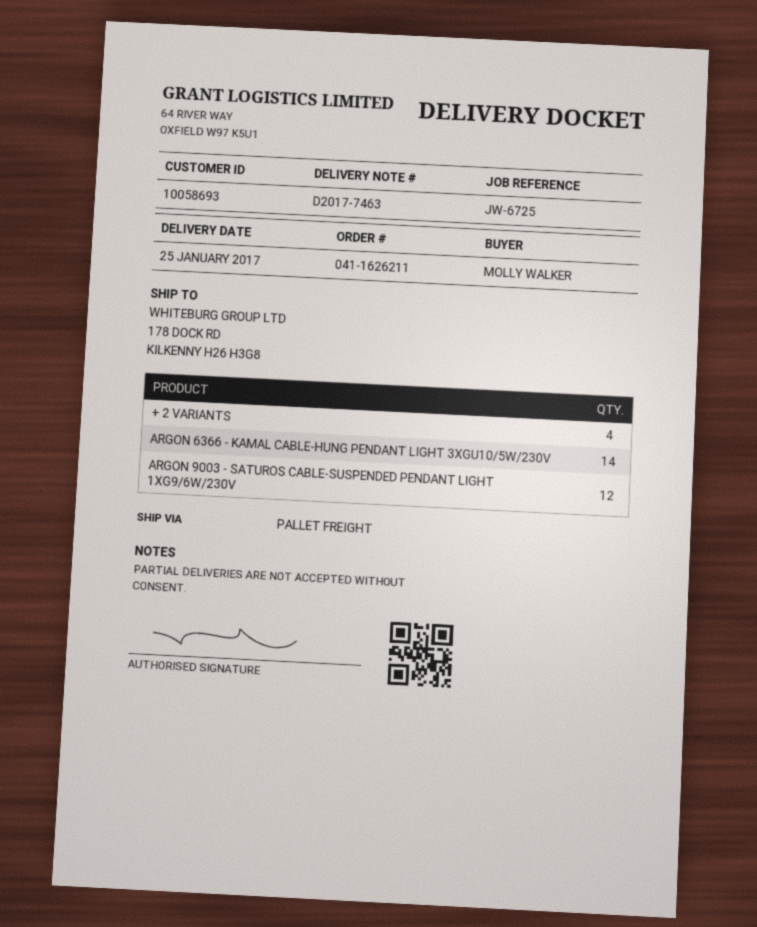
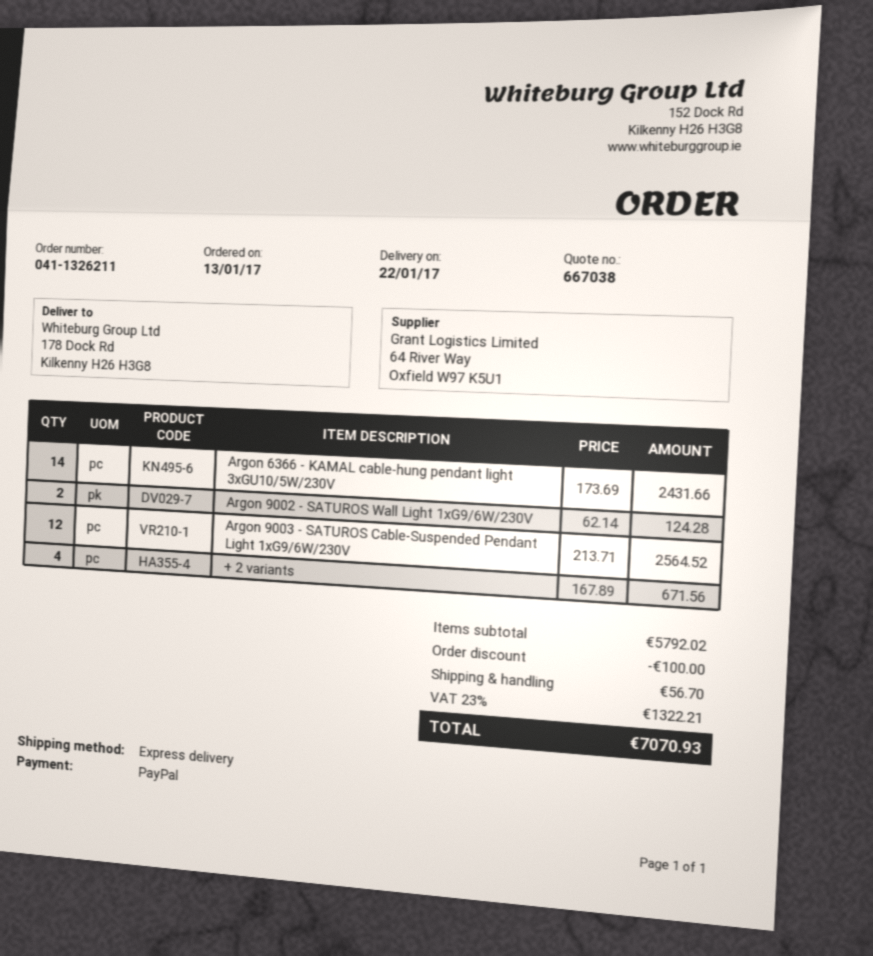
order number: 041-1626211 -> 041-1326211
delivery date: 2017-01-25 -> 2017-01-22
shipping method: pallet freight -> express
Argon 9002 - SATUROS Wall Light 1xG9/6W/230V: none -> 2

